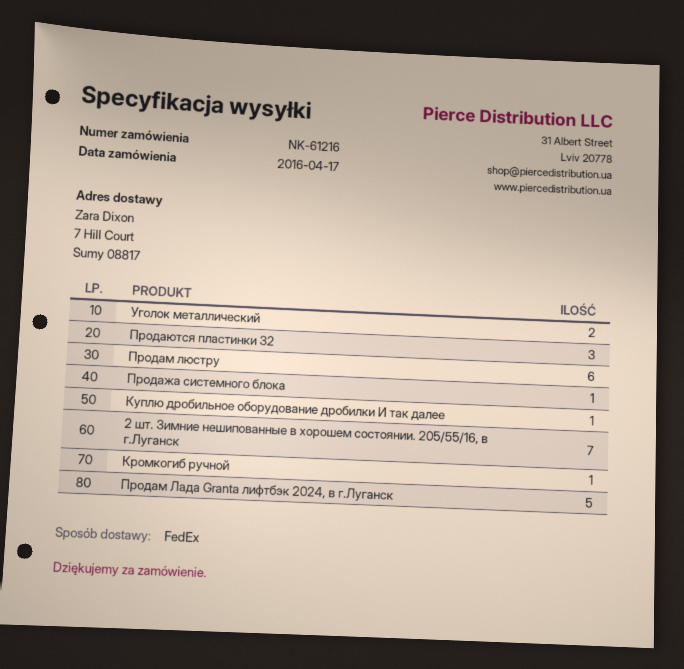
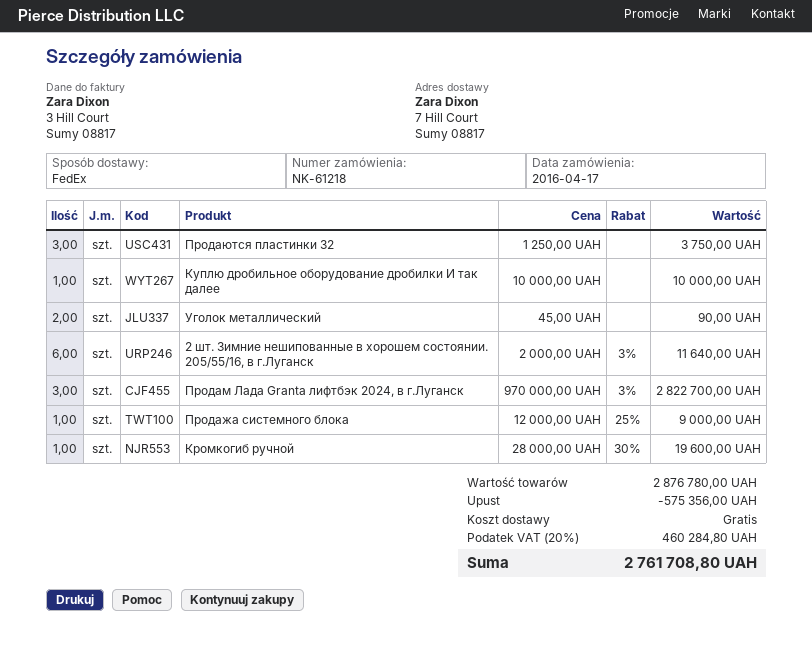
order number: NK-61216 -> NK-61218
Продам люстру: 6 -> none
2 шт. Зимние нешипованные в хорошем состоянии. 205/55/16, в г.Луганск: 7 -> 6
Продам Лада Granta лифтбэк 2024, в г.Луганск: 5 -> 3

